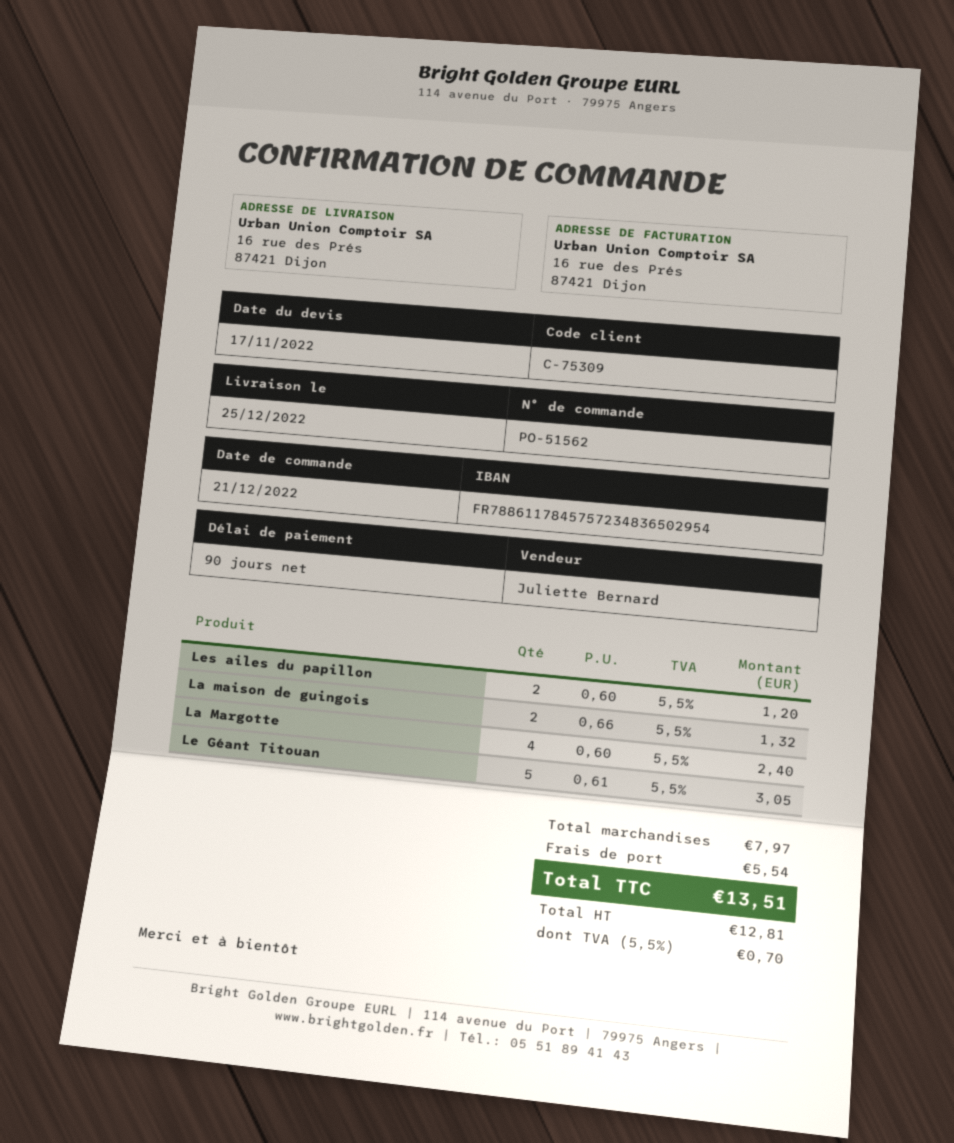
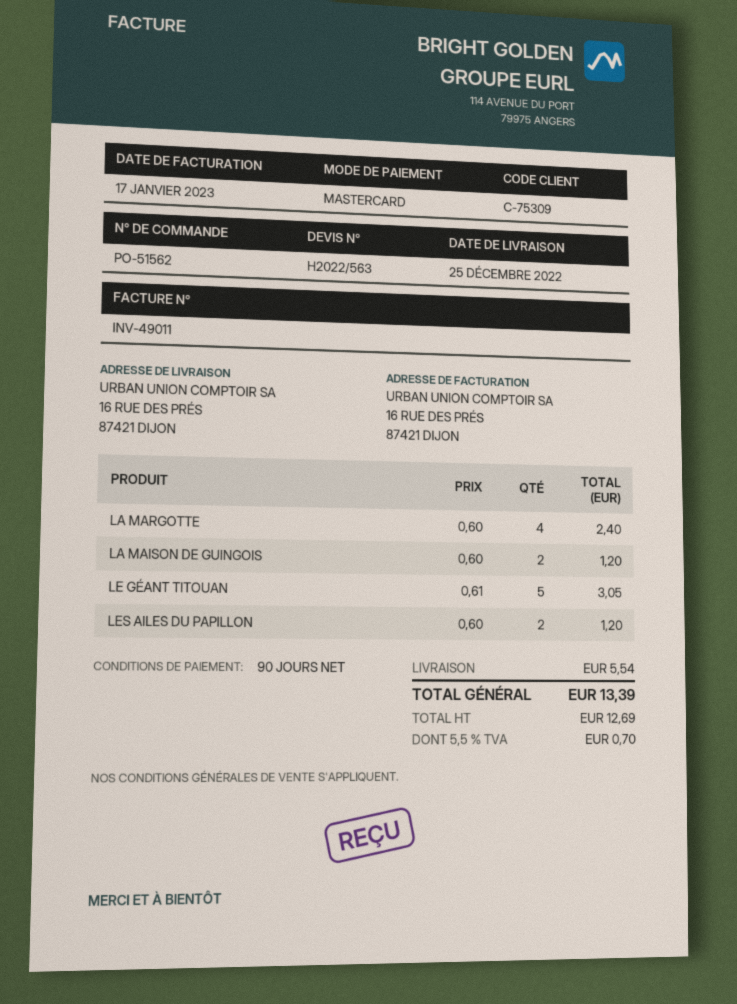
La maison de guingois: 2 x 0.66 = 1.32 -> 2 x 0.60 = 1.20
net: 12.81 -> 12.69
total: 13.51 -> 13.39

